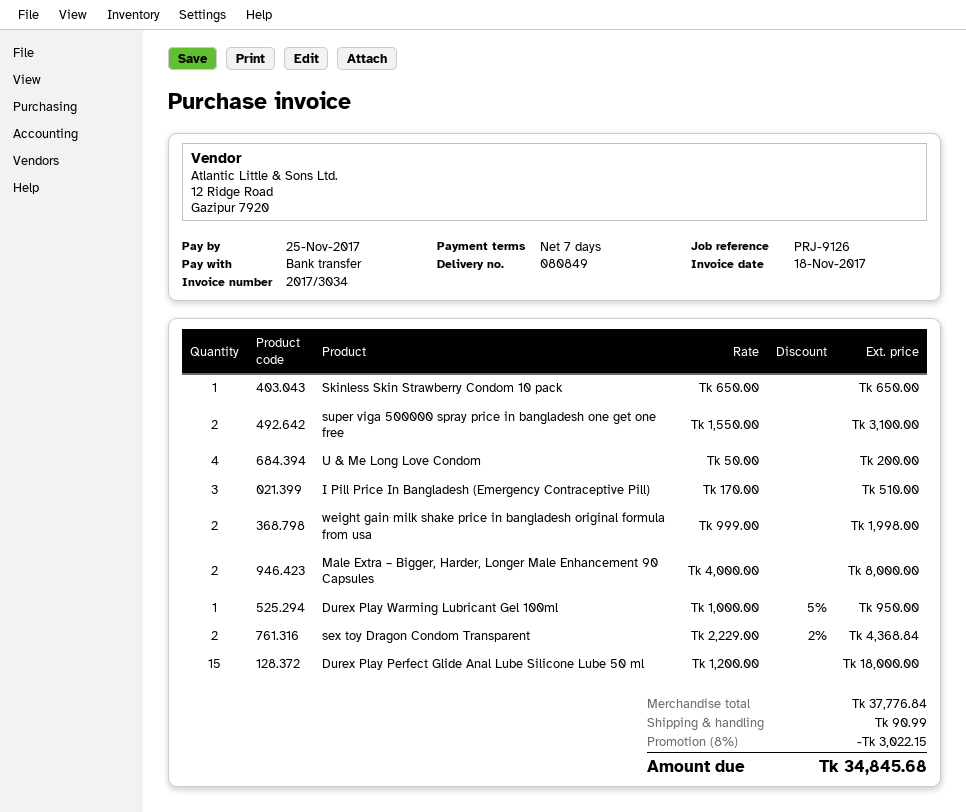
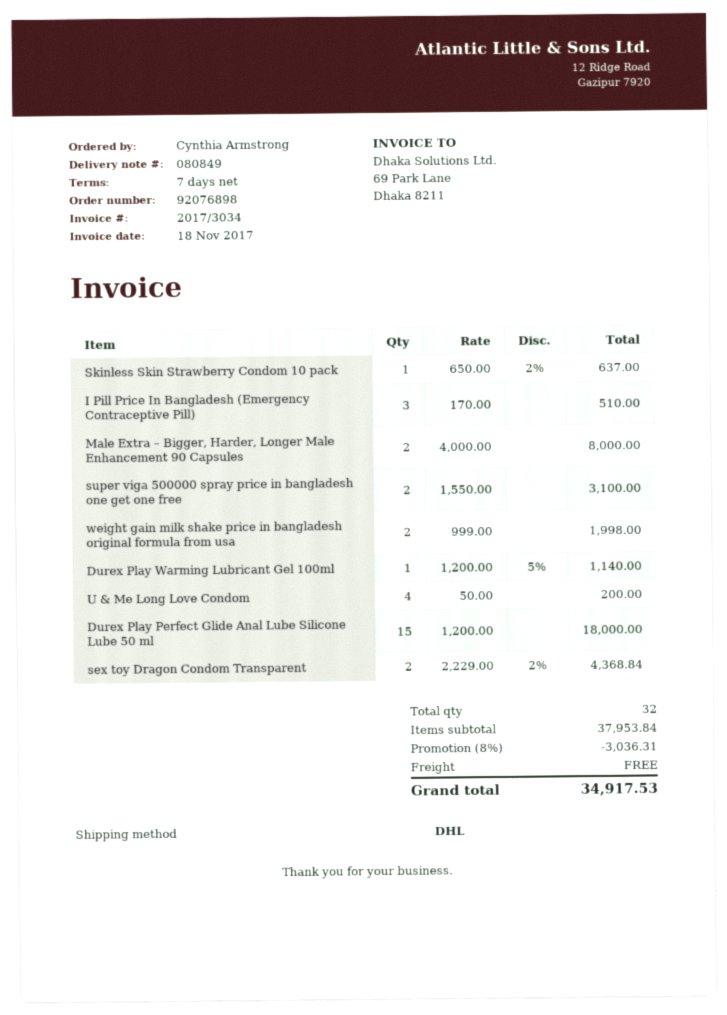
Skinless Skin Strawberry Condom 10 pack: 1 x 650.00 = 650.00 -> 1 x 650.00 - 2% = 637.00
Durex Play Warming Lubricant Gel 100ml: 1 x 1000.00 - 5% = 950.00 -> 1 x 1200.00 - 5% = 1140.00
subtotal: 37776.84 -> 37953.84
discount: 8% = 3022.15 -> 8% = 3036.31
shipping: 90.99 -> 0.00
total: 34845.68 -> 34917.53

